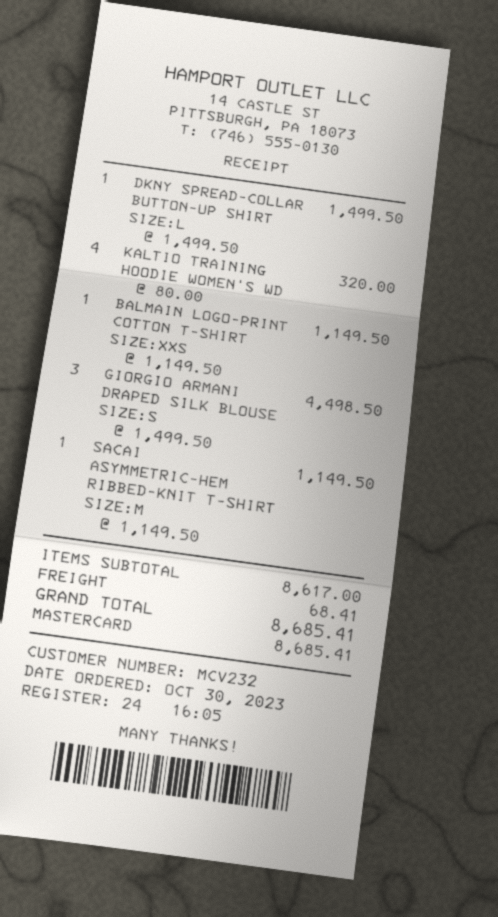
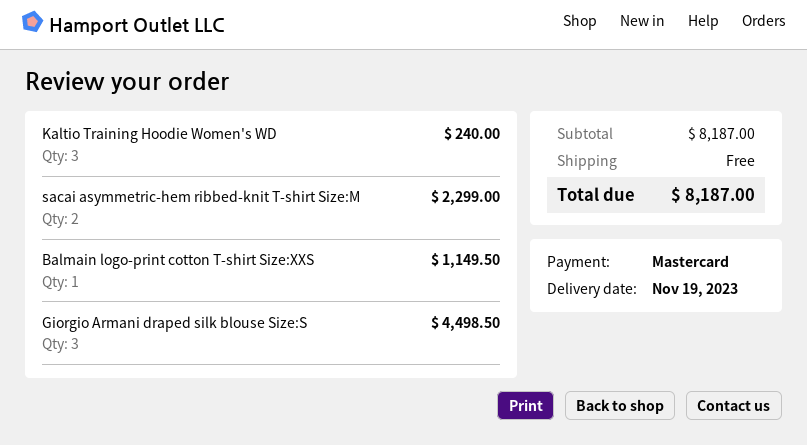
DKNY SPREAD-COLLAR BUTTON-UP SHIRT SIZE:L: 1 for 1499.50 -> none
KALTIO TRAINING HOODIE WOMEN'S WD: 4 for 320.00 -> 3 for 240.00
SACAI ASYMMETRIC-HEM RIBBED-KNIT T-SHIRT SIZE:M: 1 for 1149.50 -> 2 for 2299.00
subtotal: 8617.00 -> 8187.00
shipping: 68.41 -> 0.00
total: 8685.41 -> 8187.00

